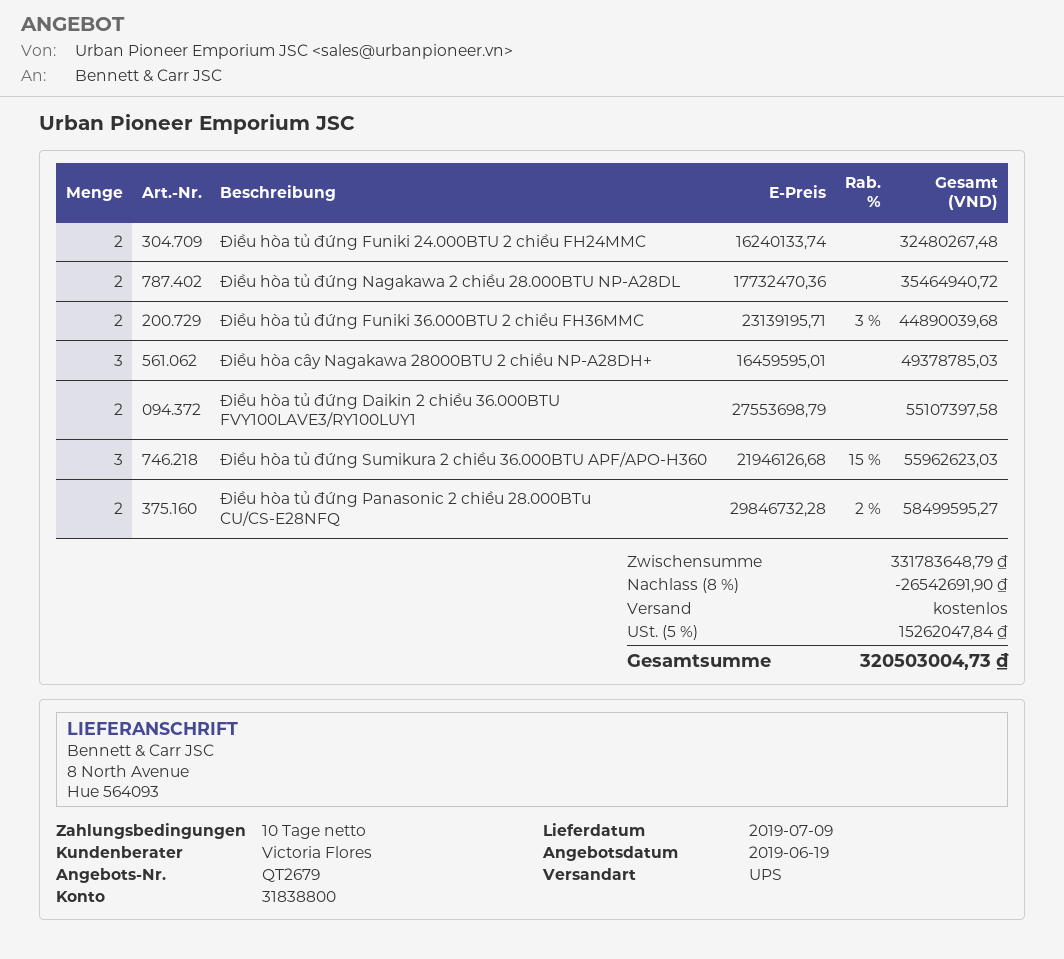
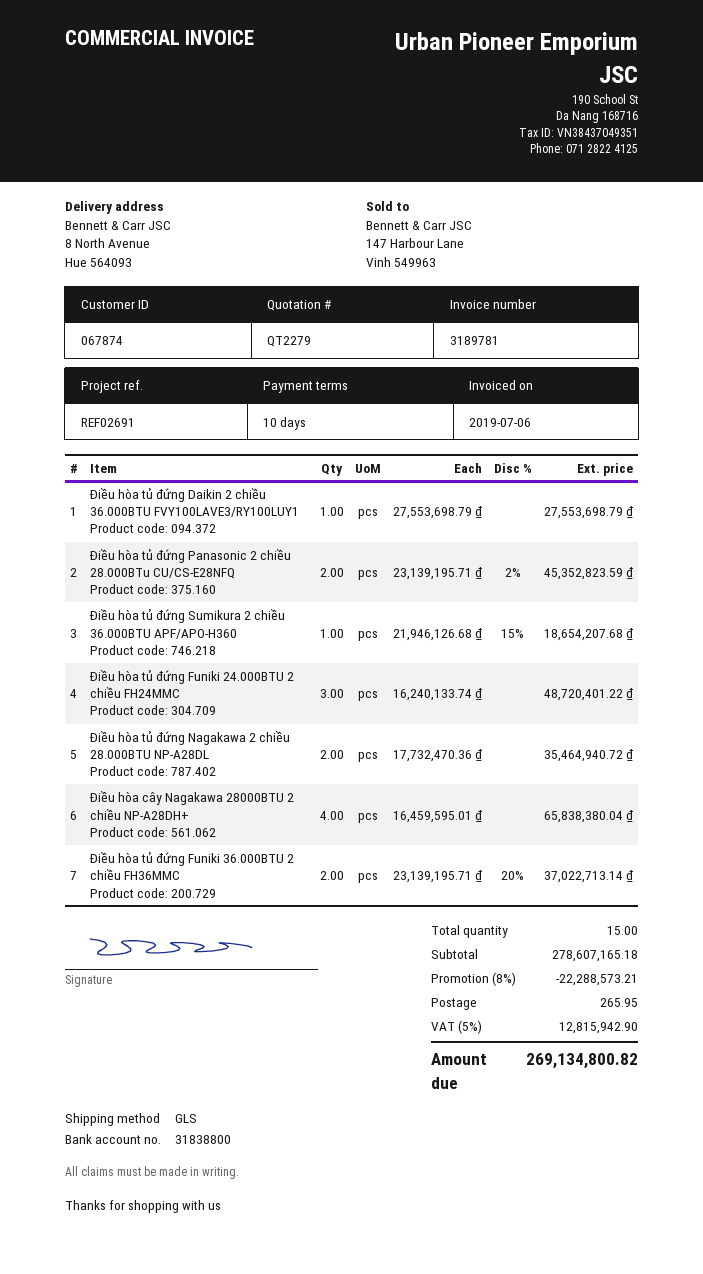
quote number: QT2679 -> QT2279
shipping method: UPS -> GLS
Điều hòa tủ đứng Funiki 24.000BTU 2 chiều FH24MMC: 2 x 16240133.74 = 32480267.48 -> 3 x 16240133.74 = 48720401.22
Điều hòa tủ đứng Funiki 36.000BTU 2 chiều FH36MMC: 2 x 23139195.71 - 3% = 44890039.68 -> 2 x 23139195.71 - 20% = 37022713.14
Điều hòa cây Nagakawa 28000BTU 2 chiều NP-A28DH+: 3 x 16459595.01 = 49378785.03 -> 4 x 16459595.01 = 65838380.04
Điều hòa tủ đứng Daikin 2 chiều 36.000BTU FVY100LAVE3/RY100LUY1: 2 x 27553698.79 = 55107397.58 -> 1 x 27553698.79 = 27553698.79
Điều hòa tủ đứng Sumikura 2 chiều 36.000BTU APF/APO-H360: 3 x 21946126.68 - 15% = 55962623.03 -> 1 x 21946126.68 - 15% = 18654207.68
Điều hòa tủ đứng Panasonic 2 chiều 28.000BTu CU/CS-E28NFQ: 2 x 29846732.28 - 2% = 58499595.27 -> 2 x 23139195.71 - 2% = 45352823.59
subtotal: 331783648.79 -> 278607165.18
discount: 8% = 26542691.90 -> 8% = 22288573.21
shipping: 0.00 -> 265.95
tax: 5% = 15262047.84 -> 5% = 12815942.90
total: 320503004.73 -> 269134800.82

